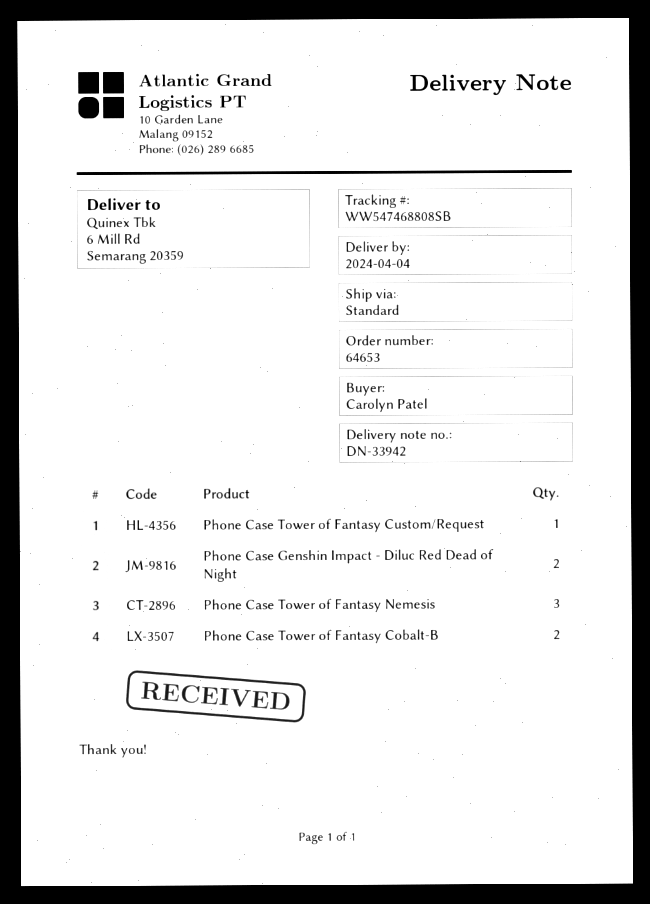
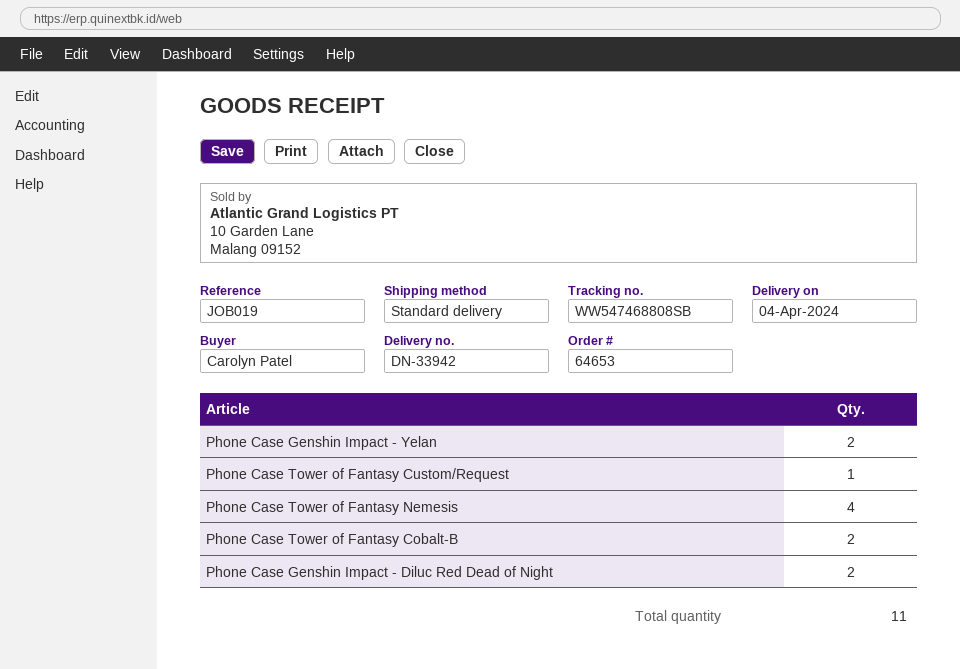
Phone Case Tower of Fantasy Nemesis: 3 -> 4
Phone Case Genshin Impact - Yelan: none -> 2

